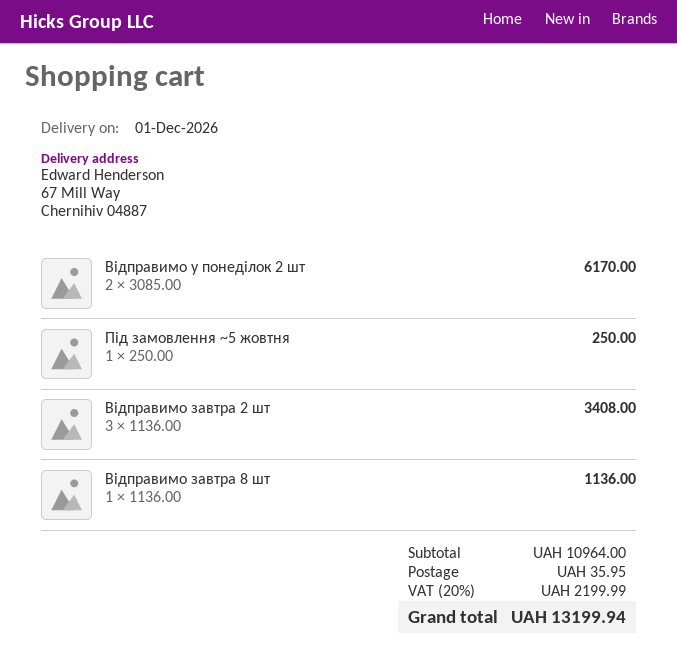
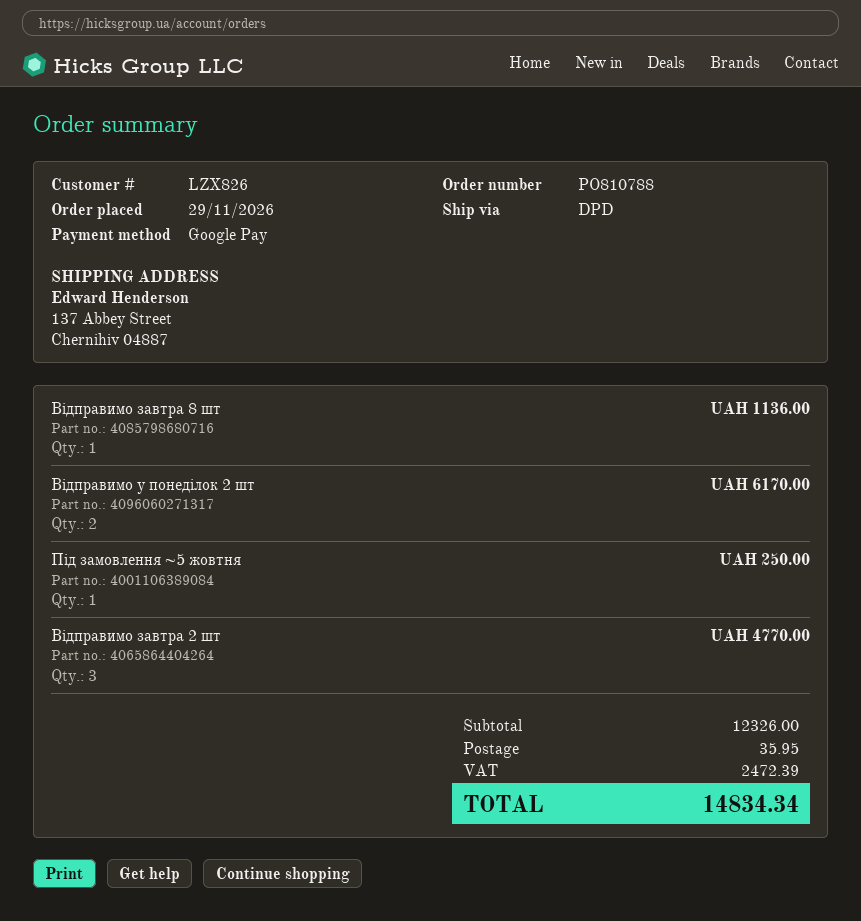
ship to: 67 Mill Way, Chernihiv 04887 -> 137 Abbey Street, Chernihiv 04887
Відправимо завтра 2 шт: 3 for 3408.00 -> 3 for 4770.00
subtotal: 10964.00 -> 12326.00
tax: 2199.99 -> 2472.39
total: 13199.94 -> 14834.34

